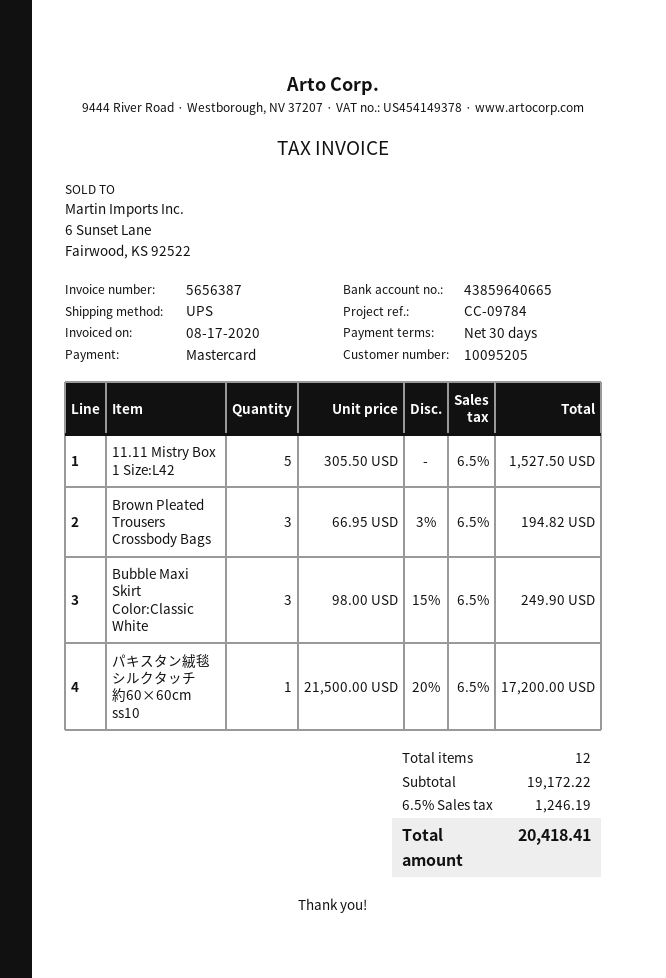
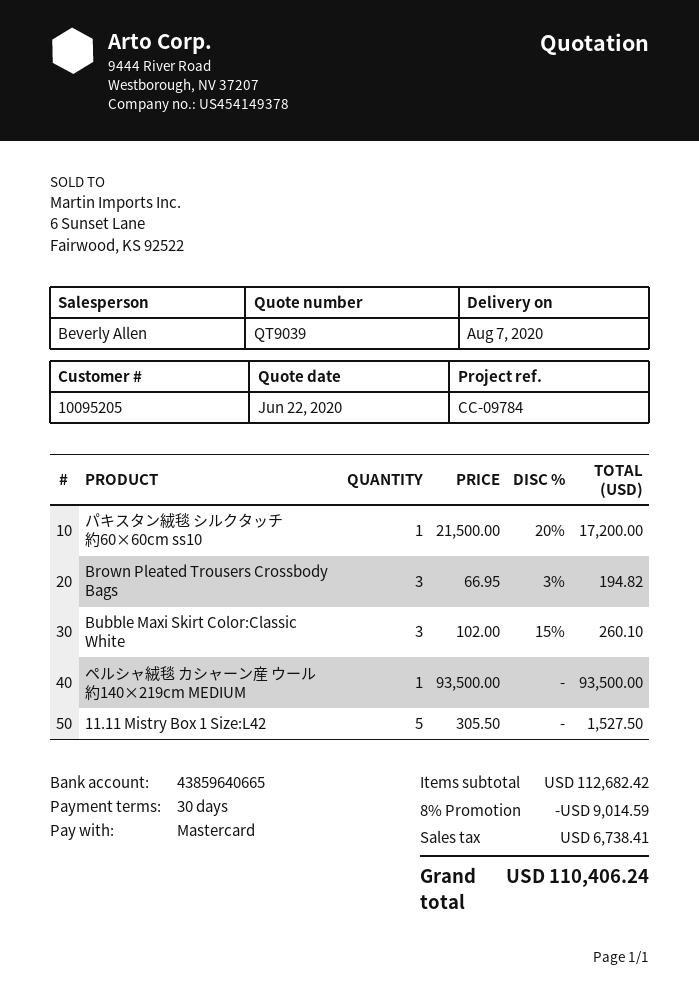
Bubble Maxi Skirt Color:Classic White: 3 x 98.00 - 15% = 249.90 -> 3 x 102.00 - 15% = 260.10
ペルシャ絨毯 カシャーン産 ウール 約140×219cm MEDIUM: none -> 1 x 93500.00 = 93500.00
subtotal: 19172.22 -> 112682.42
discount: none -> 8% = 9014.59
tax: 1246.19 -> 6738.41
total: 20418.41 -> 110406.24

